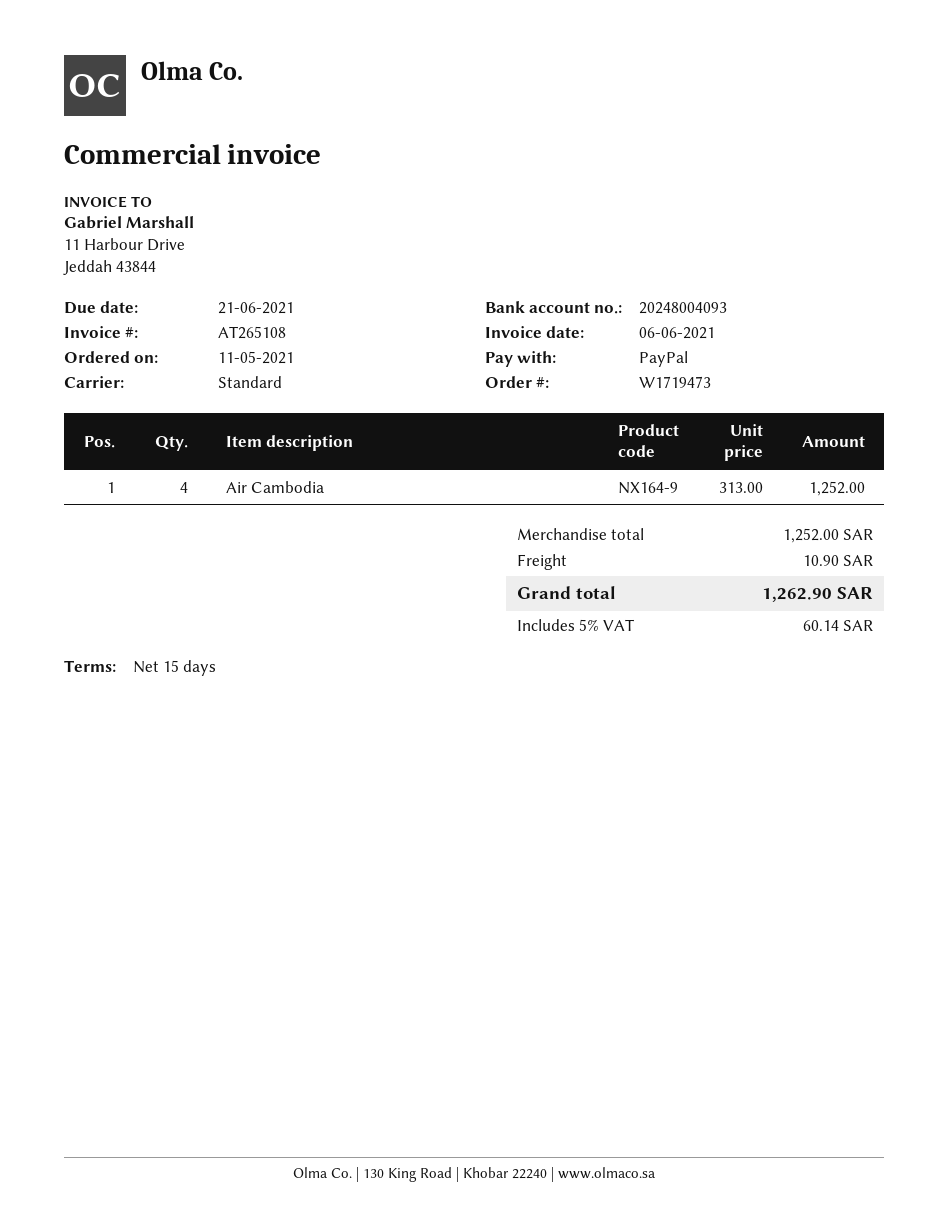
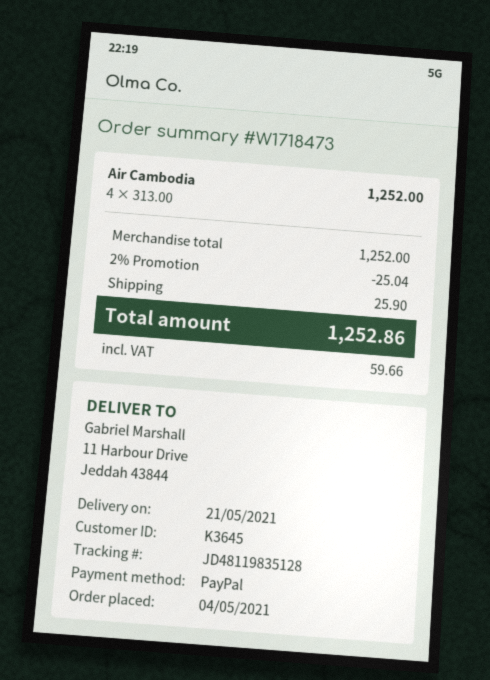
order number: W1719473 -> W1718473
order date: 2021-05-11 -> 2021-05-04
discount: none -> 2% = 25.04
shipping: 10.90 -> 25.90
tax: 60.14 -> 59.66
total: 1262.90 -> 1252.86

